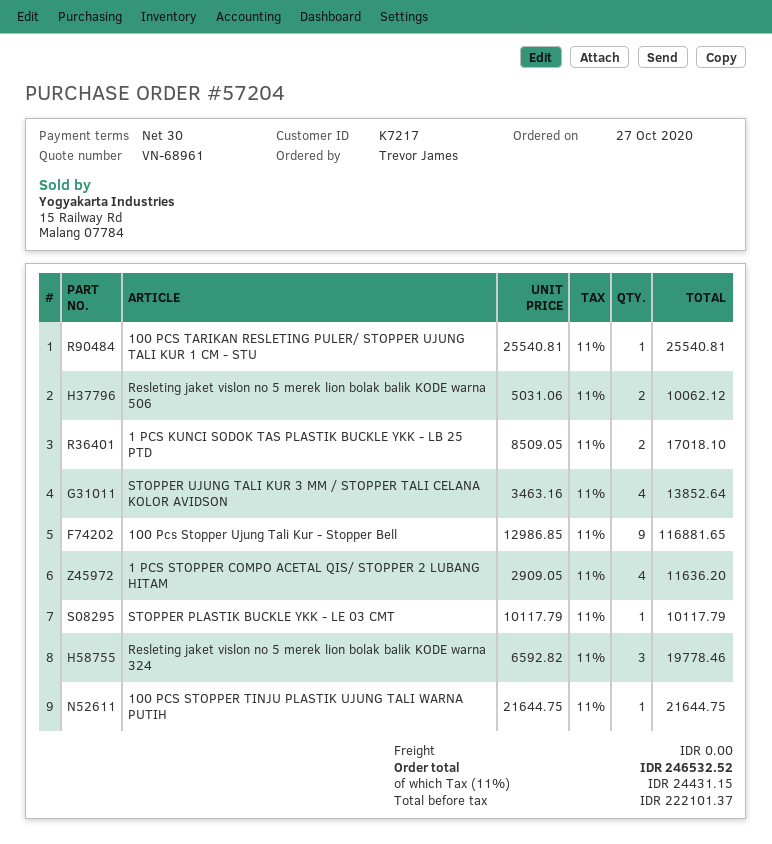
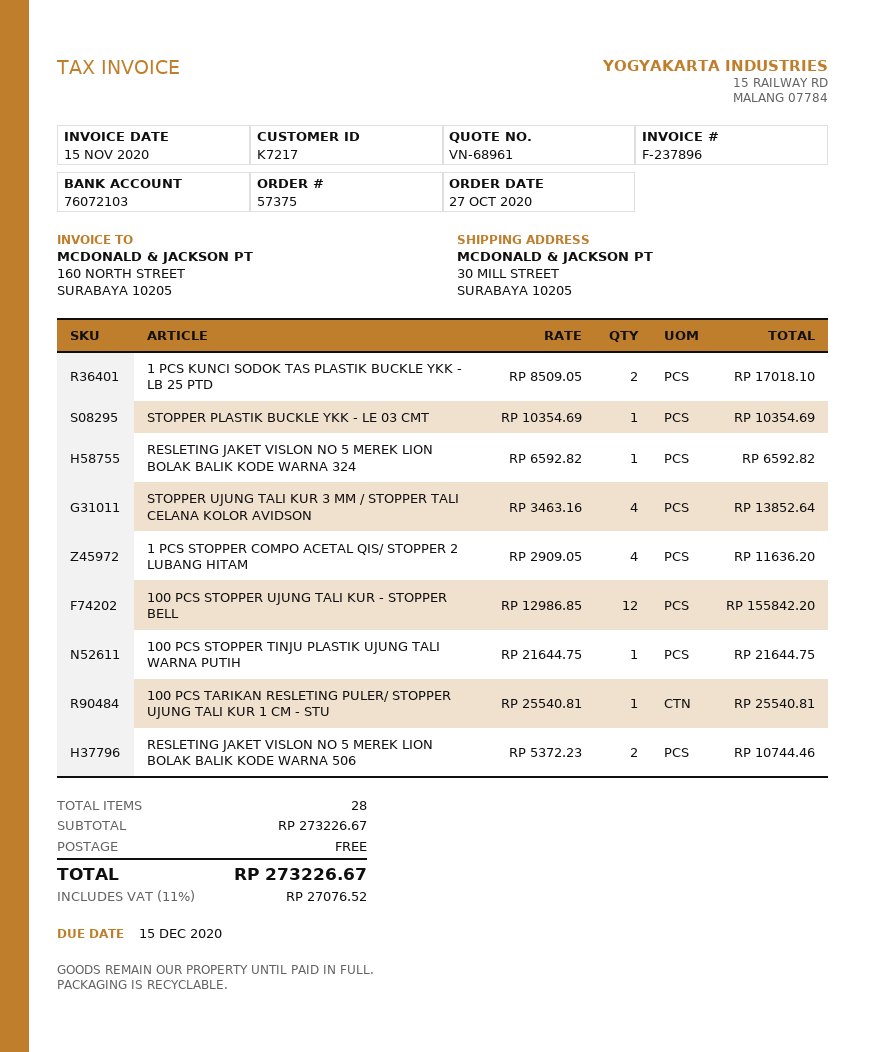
order number: 57204 -> 57375
Resleting jaket vislon no 5 merek lion bolak balik KODE warna 506: 2 x 5031.06 = 10062.12 -> 2 x 5372.23 = 10744.46
100 Pcs Stopper Ujung Tali Kur - Stopper Bell: 9 x 12986.85 = 116881.65 -> 12 x 12986.85 = 155842.20
STOPPER PLASTIK BUCKLE YKK - LE 03 CMT: 1 x 10117.79 = 10117.79 -> 1 x 10354.69 = 10354.69
Resleting jaket vislon no 5 merek lion bolak balik KODE warna 324: 3 x 6592.82 = 19778.46 -> 1 x 6592.82 = 6592.82
tax: 11% = 24431.15 -> 11% = 27076.52
total: 246532.52 -> 273226.67

